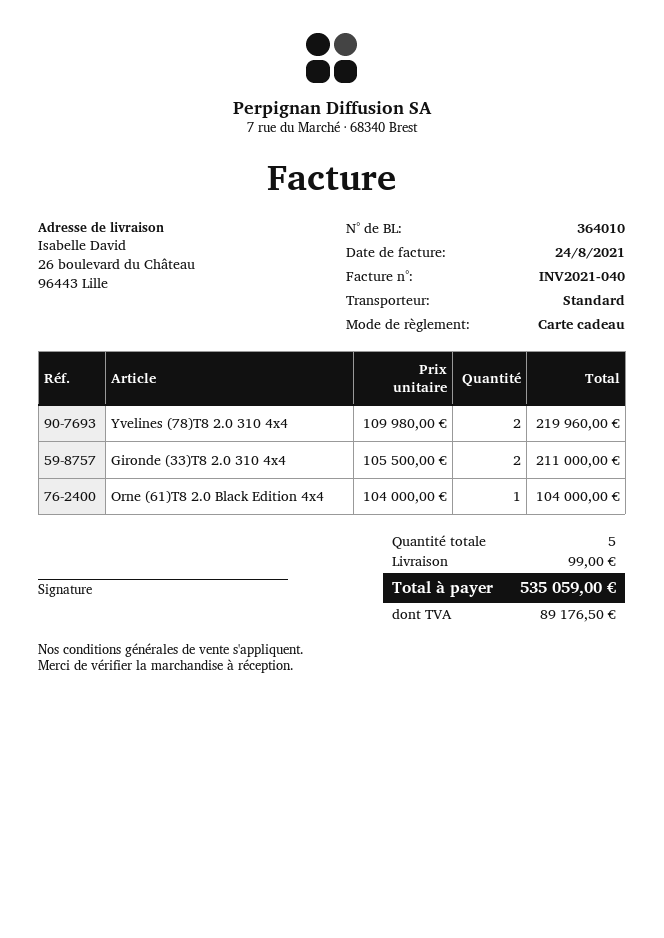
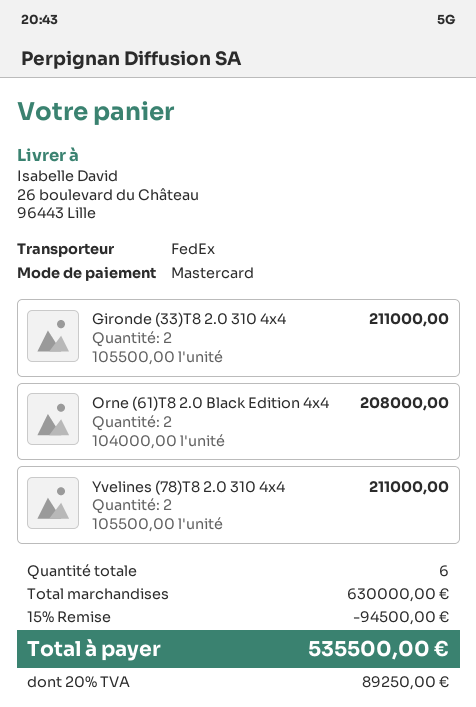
payment method: gift card -> Mastercard
shipping method: standard -> FedEx
Yvelines (78)T8 2.0 310 4x4: 2 x 109980.00 = 219960.00 -> 2 x 105500.00 = 211000.00
Orne (61)T8 2.0 Black Edition 4x4: 1 x 104000.00 = 104000.00 -> 2 x 104000.00 = 208000.00
total quantity: 5 -> 6
discount: none -> 15% = 94500.00
shipping: 99.00 -> none
tax: 89176.50 -> 89250.00
total: 535059.00 -> 535500.00

